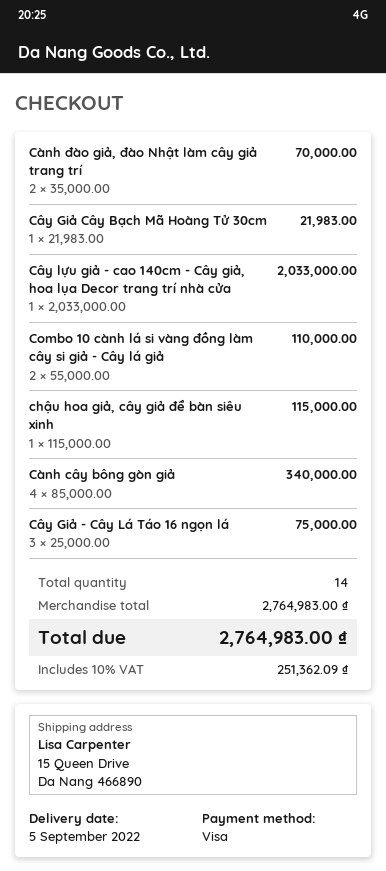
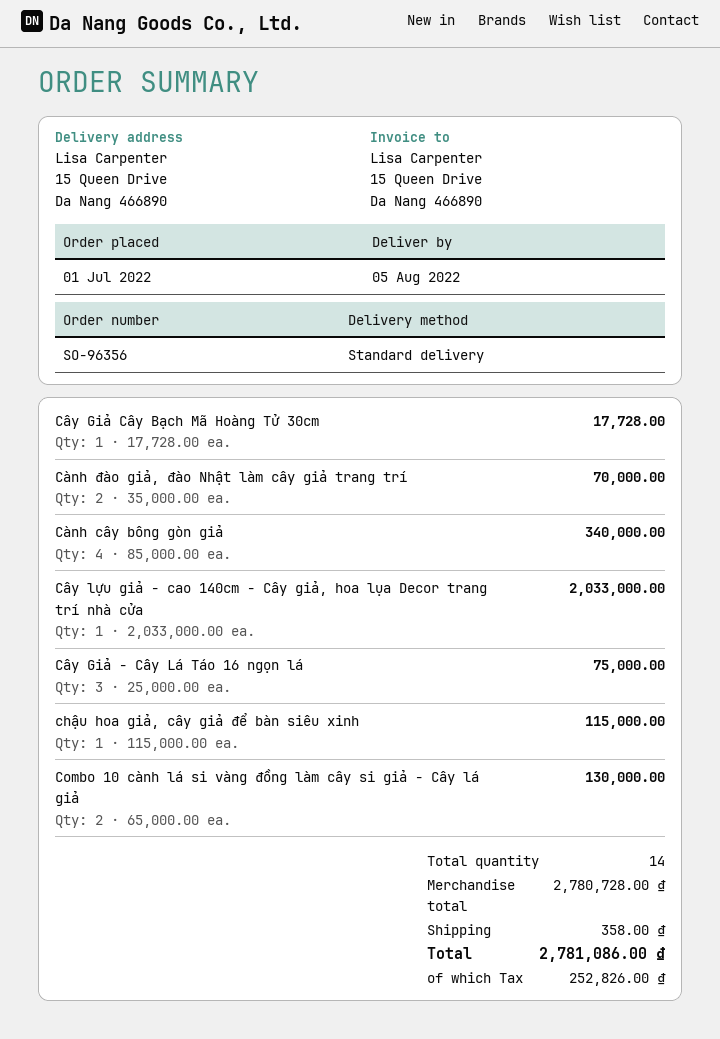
delivery date: 2022-09-05 -> 2022-08-05
Cây Giả Cây Bạch Mã Hoàng Tử 30cm: 1 x 21983.00 = 21983.00 -> 1 x 17728.00 = 17728.00
Combo 10 cành lá si vàng đồng làm cây si giả - Cây lá giả: 2 x 55000.00 = 110000.00 -> 2 x 65000.00 = 130000.00
subtotal: 2764983.00 -> 2780728.00
shipping: none -> 358.00
tax: 251362.09 -> 252826.00
total: 2764983.00 -> 2781086.00

